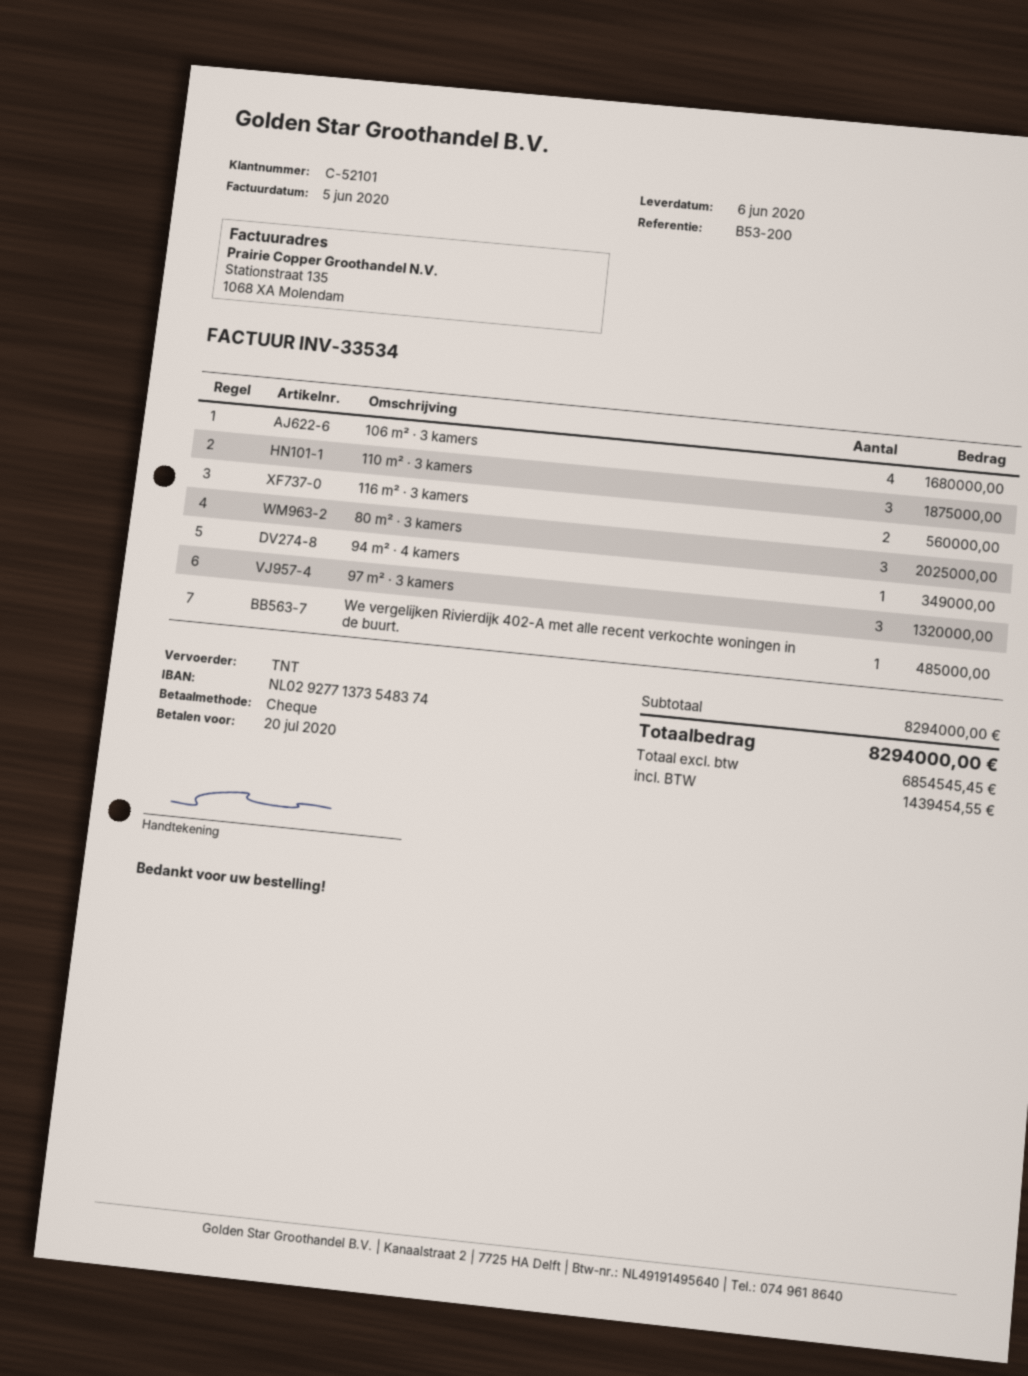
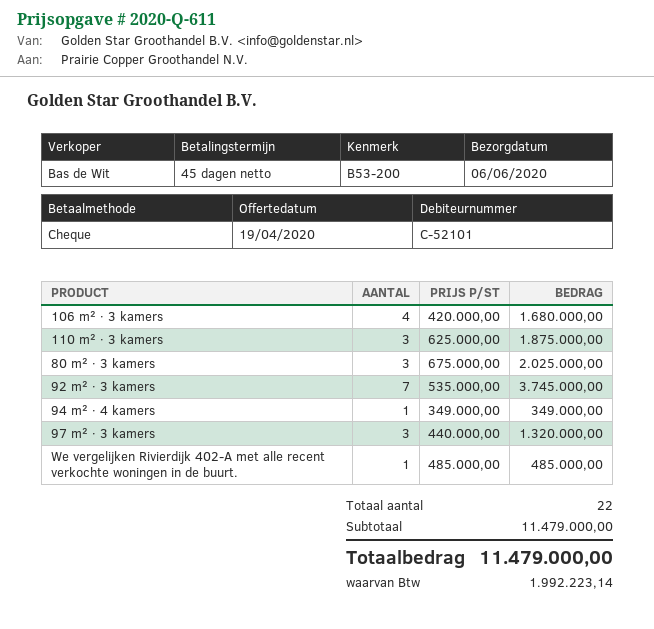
116 m² · 3 kamers: 2 for 560000.00 -> none
92 m² · 3 kamers: none -> 7 for 3745000.00
subtotal: 8294000.00 -> 11479000.00
tax: 1439454.55 -> 1992223.14
total: 8294000.00 -> 11479000.00

